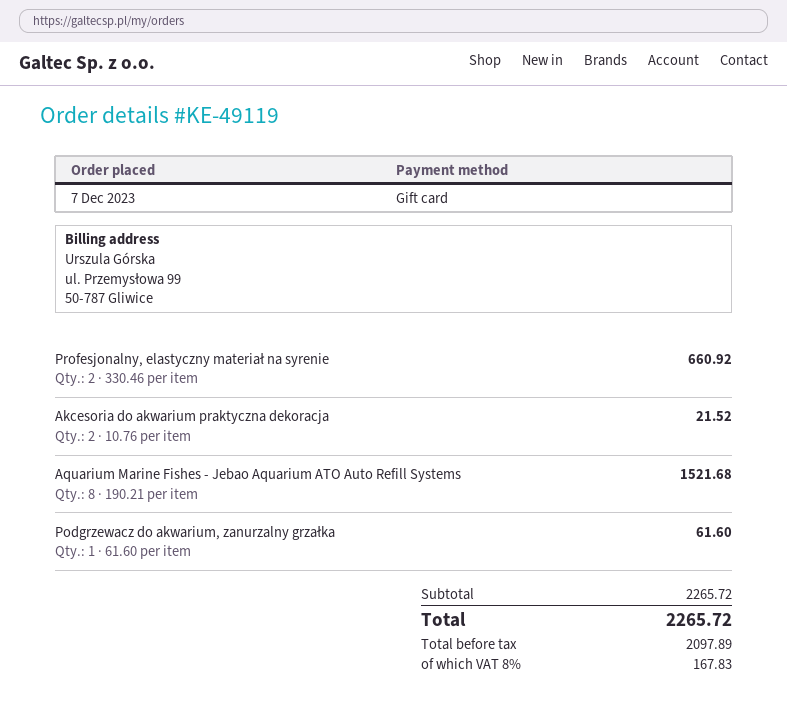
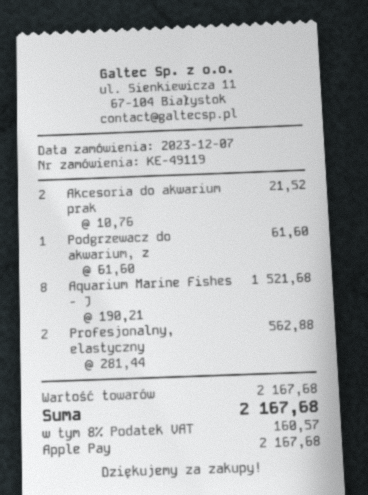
payment method: gift card -> Apple Pay
Profesjonalny, elastyczny materiał na syrenie: 2 x 330.46 = 660.92 -> 2 x 281.44 = 562.88
subtotal: 2265.72 -> 2167.68
tax: 8% = 167.83 -> 8% = 160.57
total: 2265.72 -> 2167.68

